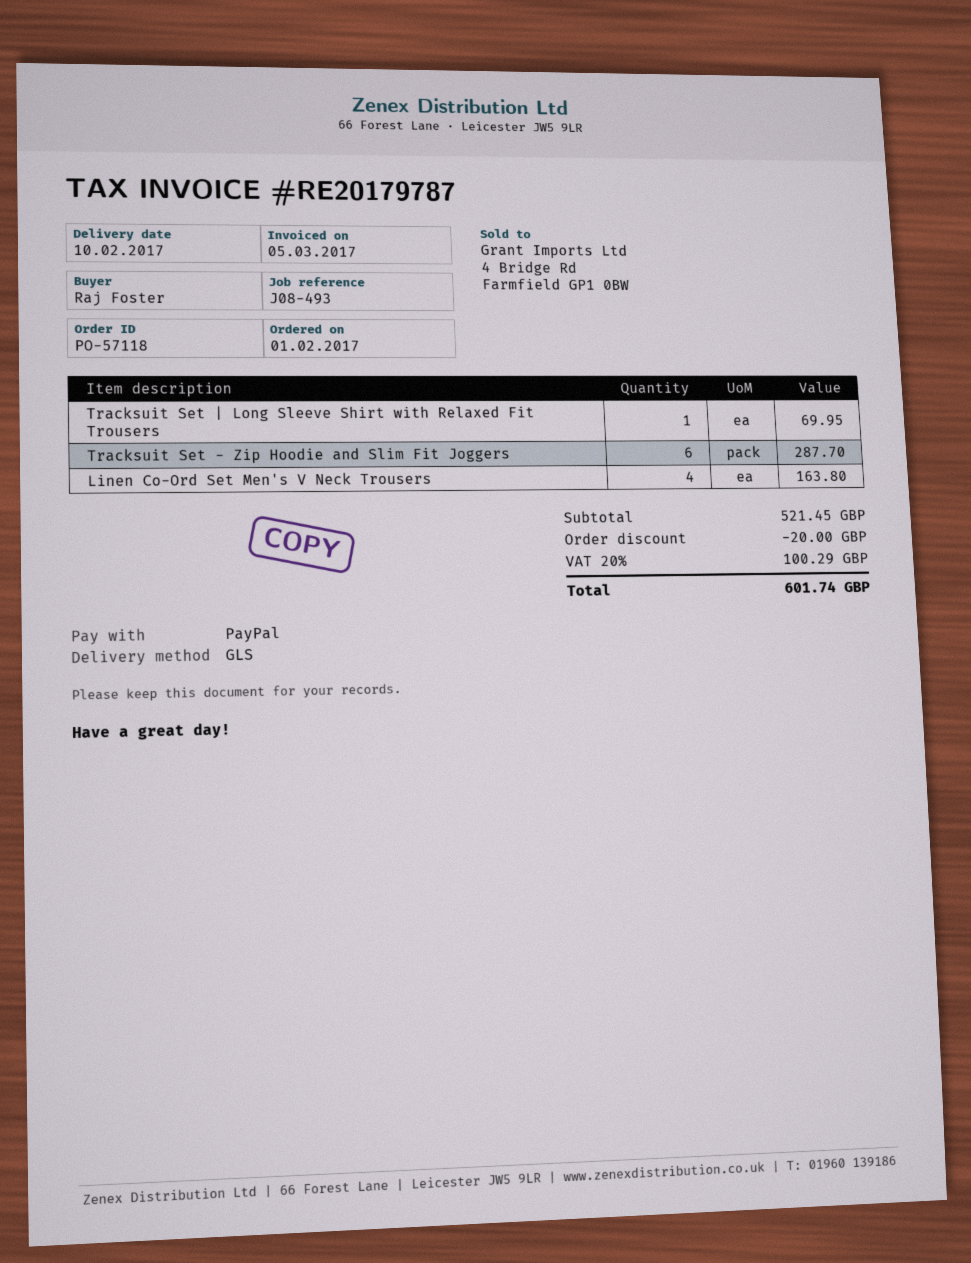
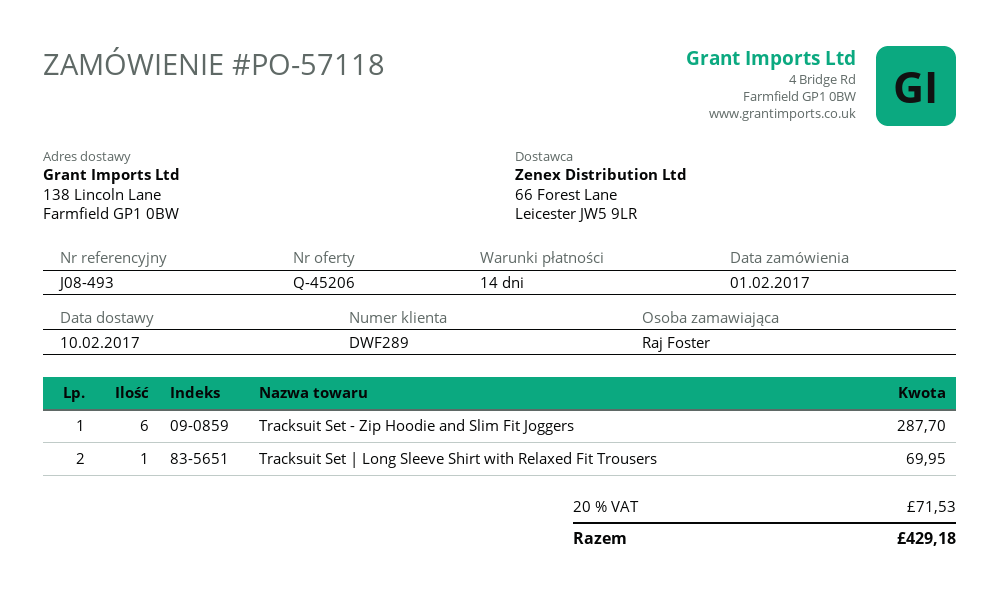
Linen Co-Ord Set Men's V Neck Trousers: 4 for 163.80 -> none
discount: 20.00 -> none
tax: 20% = 100.29 -> 20% = 71.53
total: 601.74 -> 429.18

